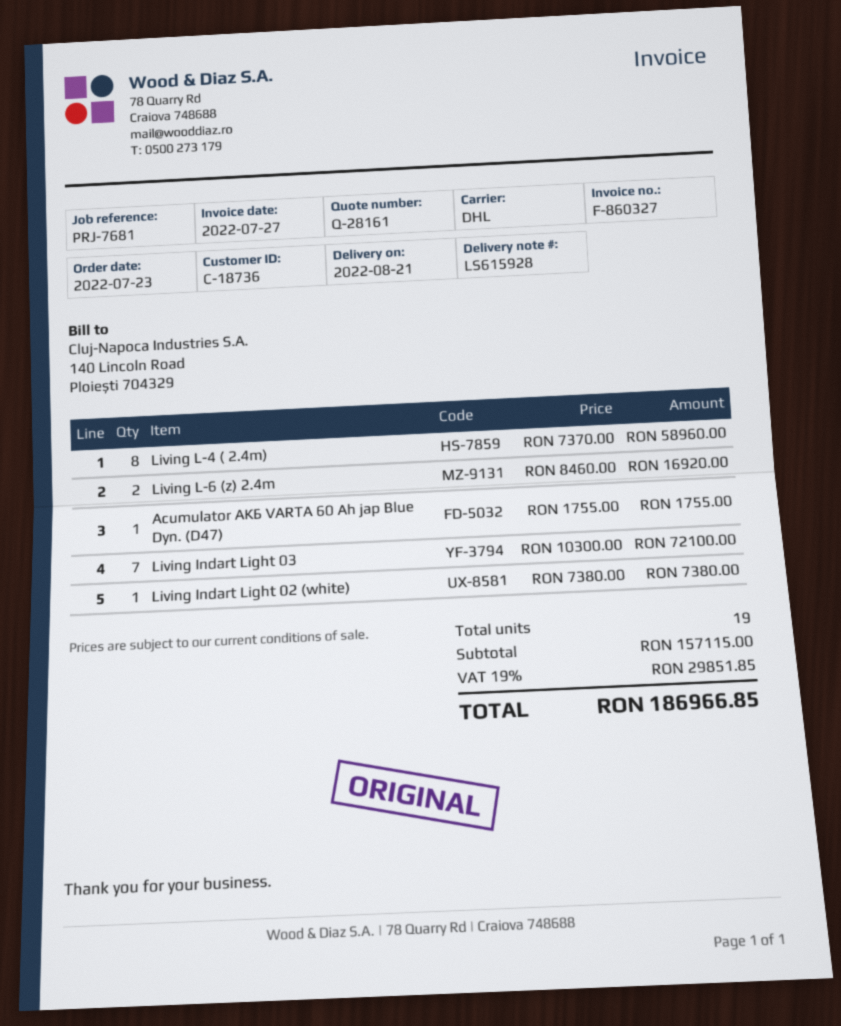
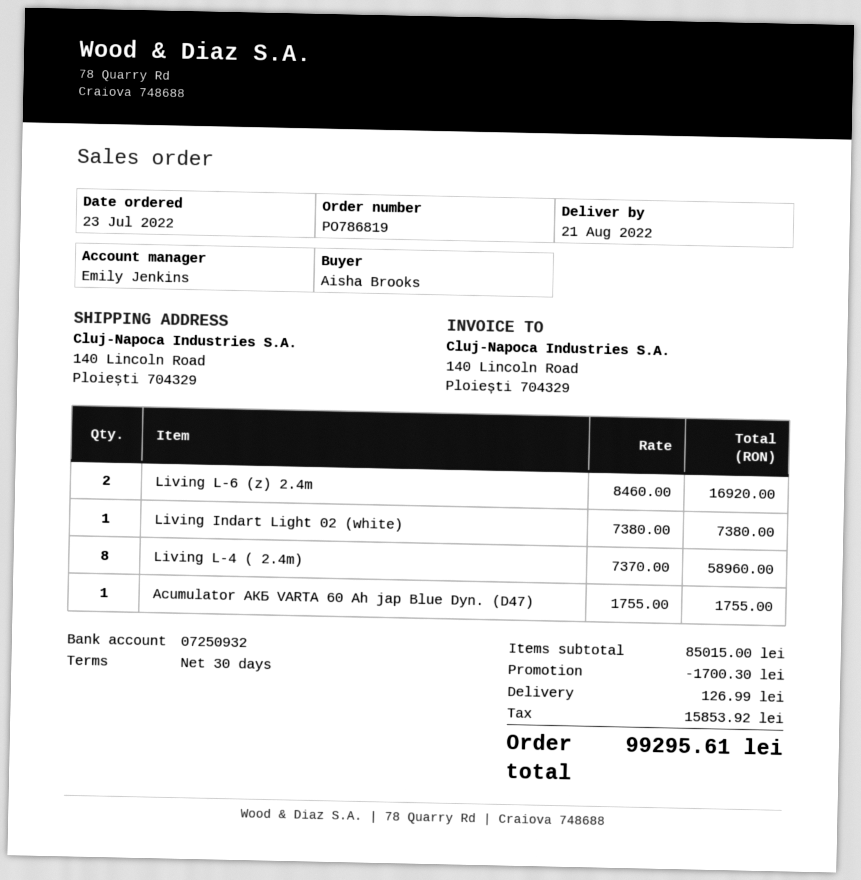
Living Indart Light 03: 7 x 10300.00 = 72100.00 -> none
subtotal: 157115.00 -> 85015.00
discount: none -> 1700.30
shipping: none -> 126.99
tax: 29851.85 -> 15853.92
total: 186966.85 -> 99295.61

